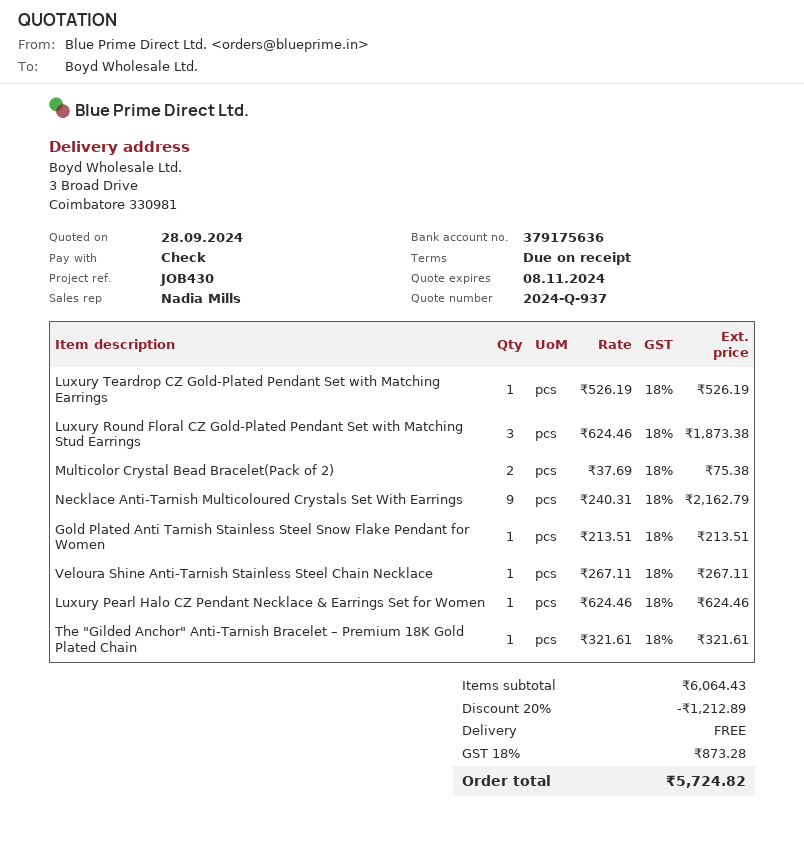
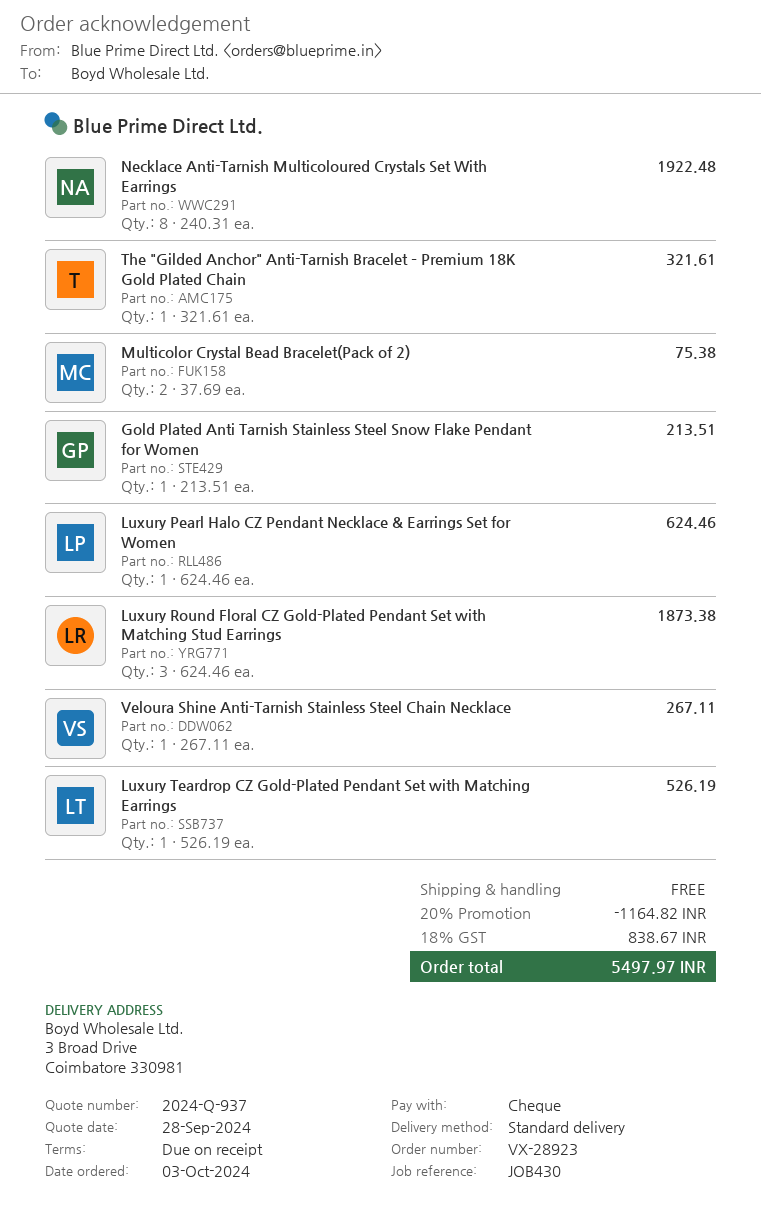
Necklace Anti-Tarnish Multicoloured Crystals Set With Earrings: 9 x 240.31 = 2162.79 -> 8 x 240.31 = 1922.48
discount: 20% = 1212.89 -> 20% = 1164.82
tax: 18% = 873.28 -> 18% = 838.67
total: 5724.82 -> 5497.97

